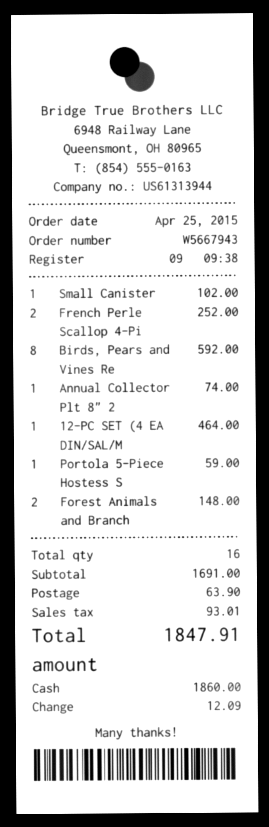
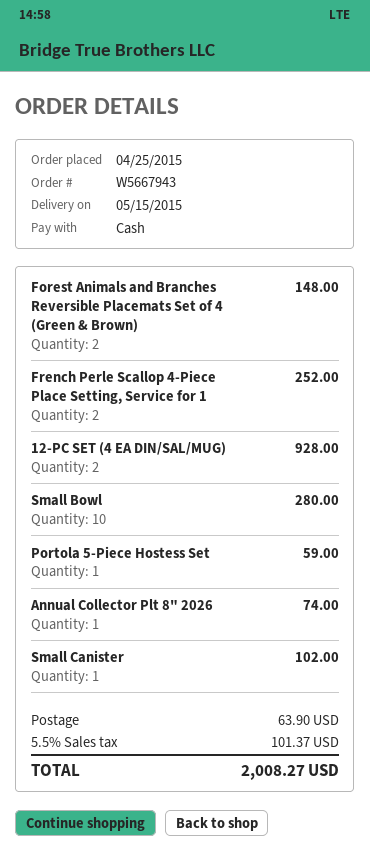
Birds, Pears and Vines Re: 8 for 592.00 -> none
12-PC SET (4 EA DIN/SAL/M: 1 for 464.00 -> 2 for 928.00
Small Bowl: none -> 10 for 280.00
tax: 93.01 -> 101.37
total: 1847.91 -> 2008.27

